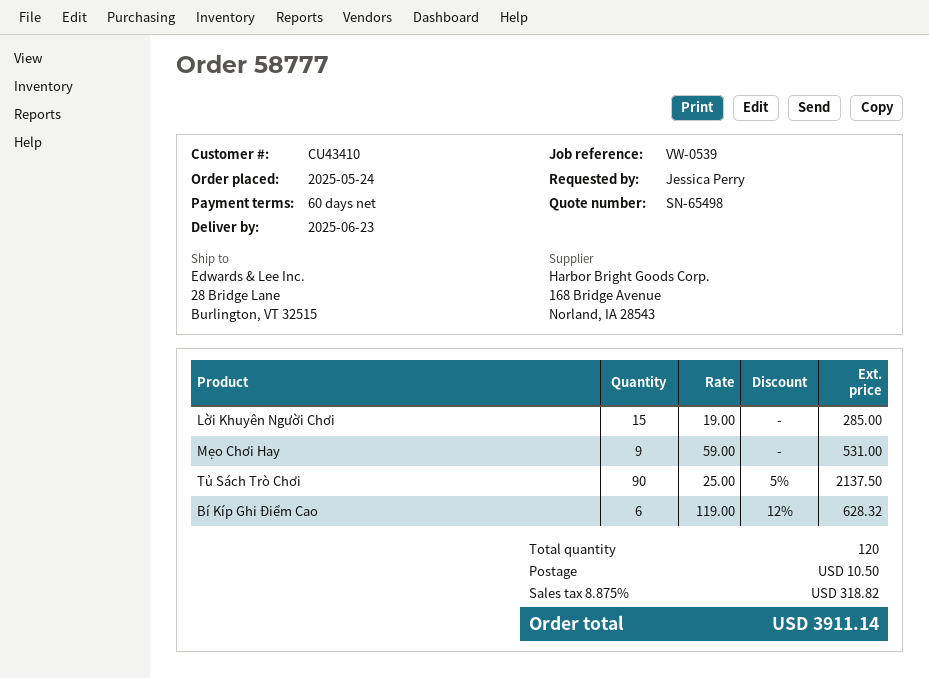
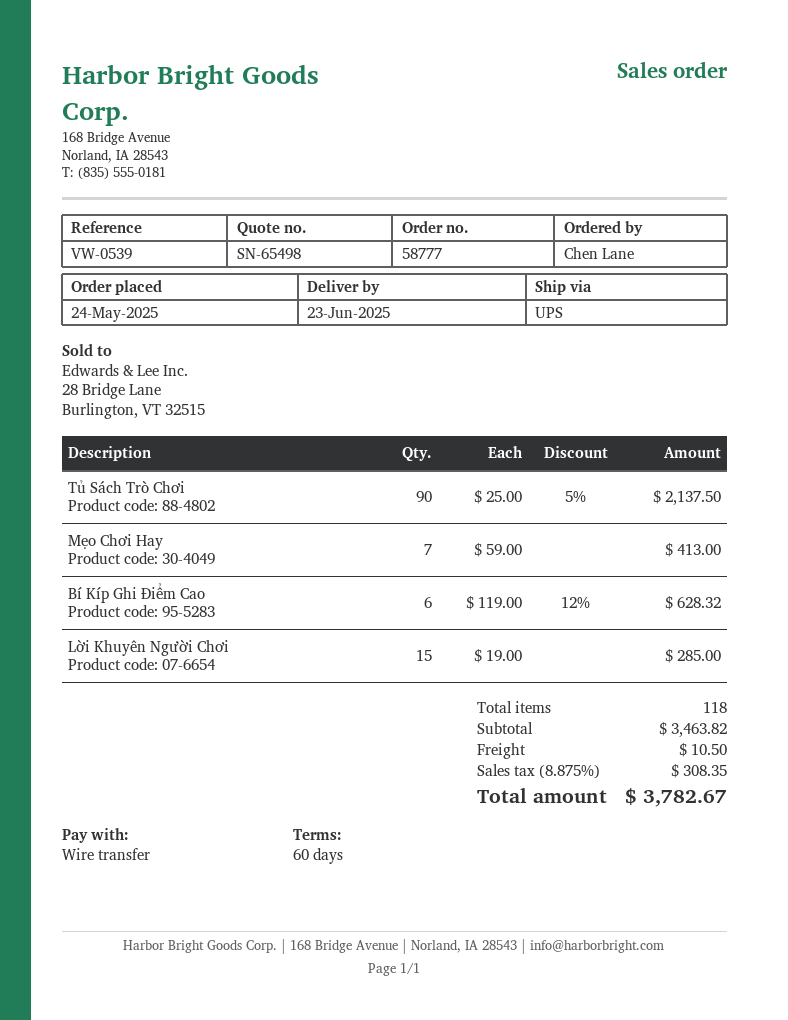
ordered by: Jessica Perry -> Chen Lane
Mẹo Chơi Hay: 9 x 59.00 = 531.00 -> 7 x 59.00 = 413.00
total quantity: 120 -> 118
tax: 8.875% = 318.82 -> 8.875% = 308.35
total: 3911.14 -> 3782.67

